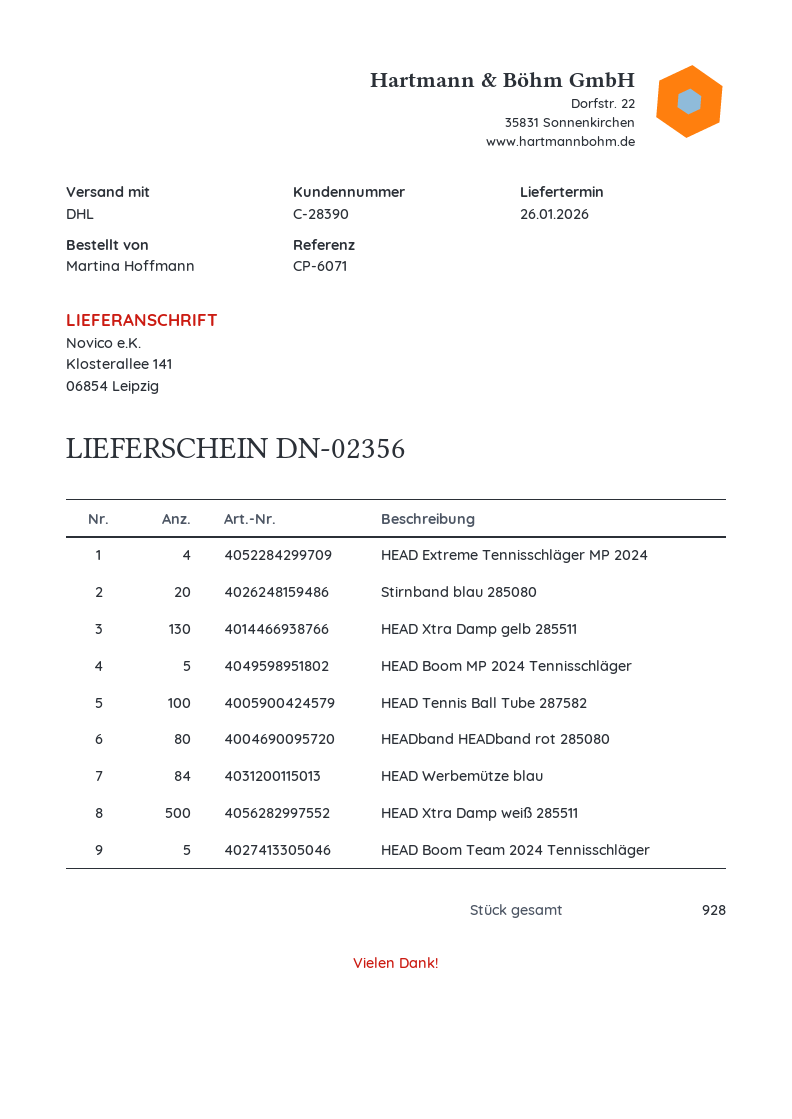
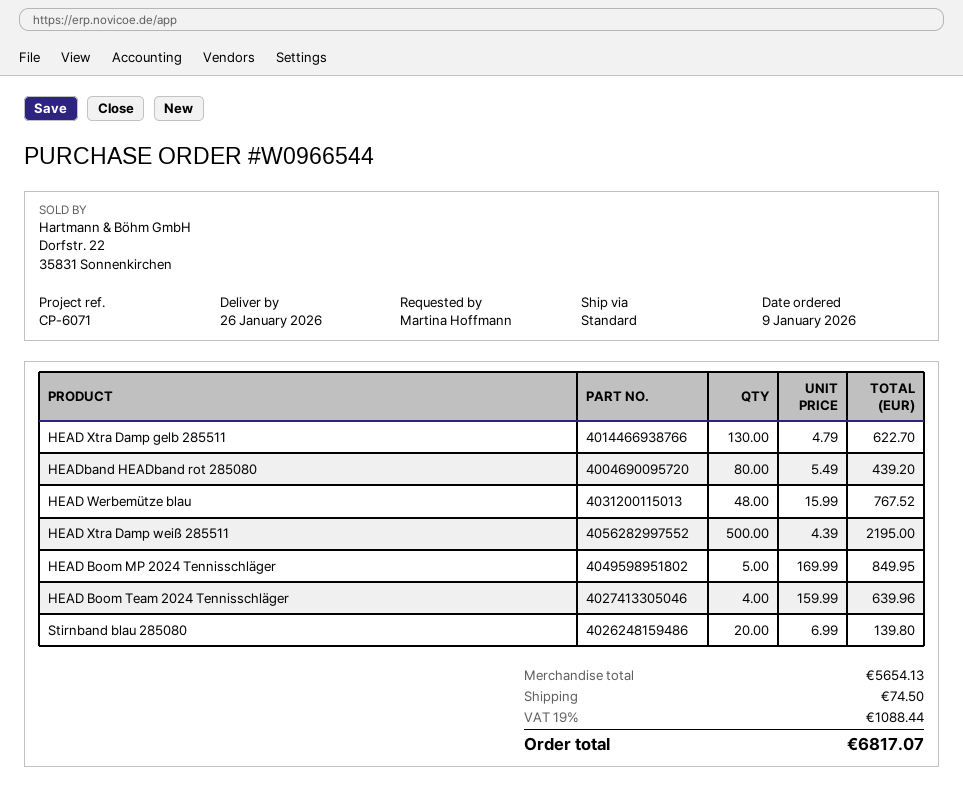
shipping method: DHL -> standard
HEAD Extreme Tennisschläger MP 2024: 4 -> none
HEAD Tennis Ball Tube 287582: 100 -> none
HEAD Werbemütze blau: 84 -> 48
HEAD Boom Team 2024 Tennisschläger: 5 -> 4

